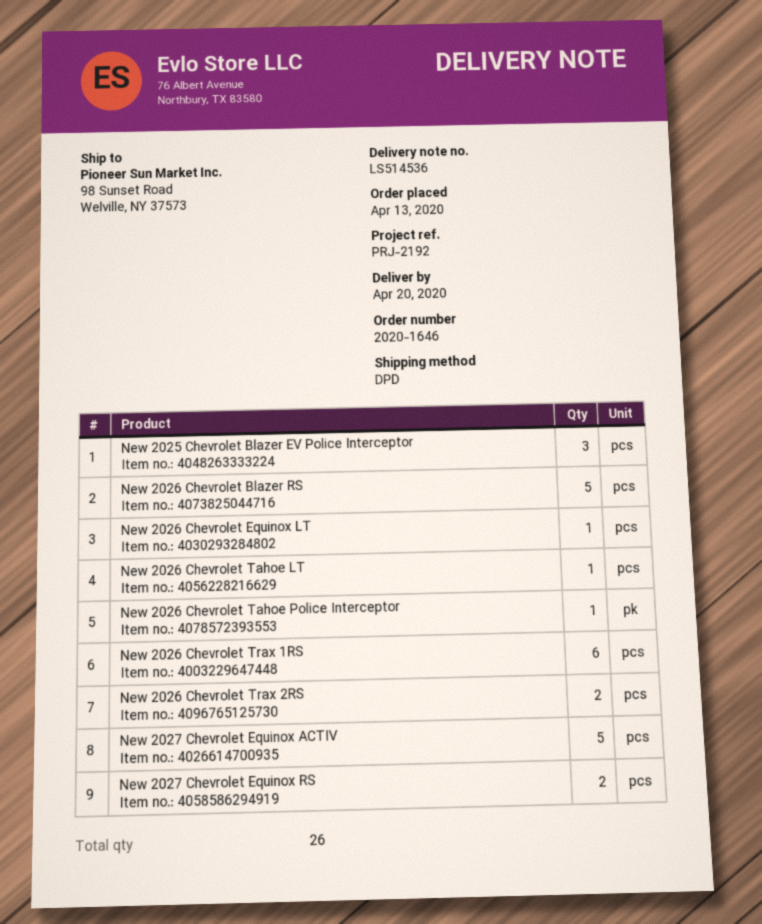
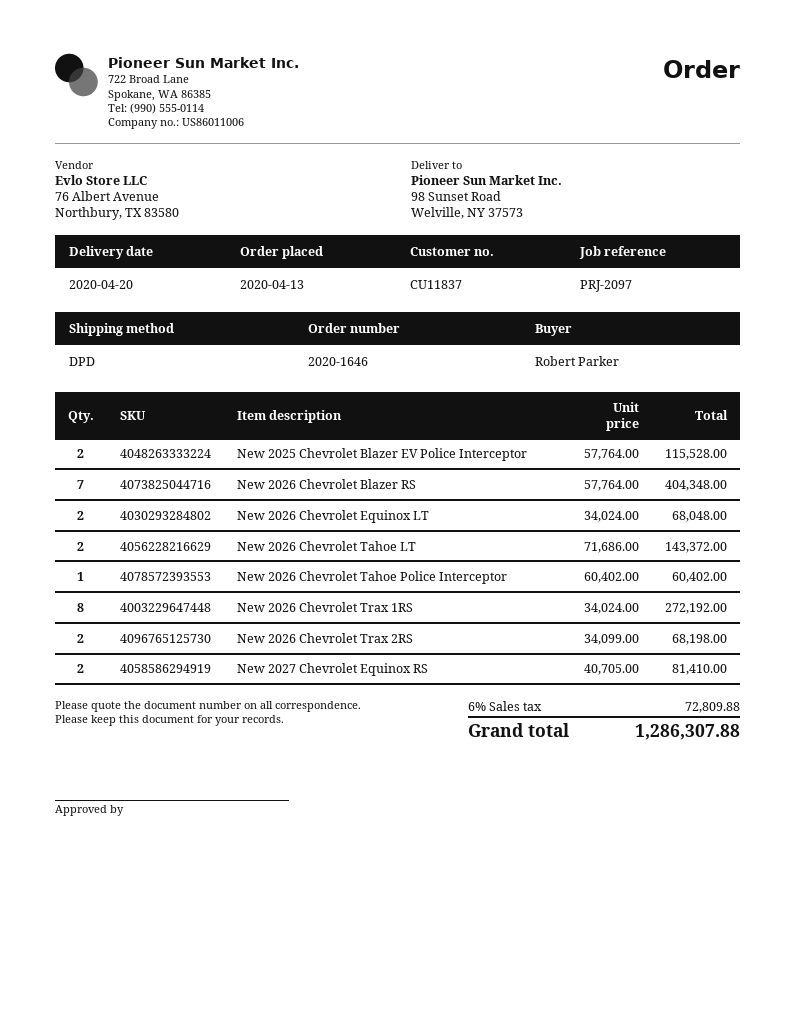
reference: PRJ-2192 -> PRJ-2097
New 2025 Chevrolet Blazer EV Police Interceptor: 3 -> 2
New 2026 Chevrolet Blazer RS: 5 -> 7
New 2026 Chevrolet Equinox LT: 1 -> 2
New 2026 Chevrolet Tahoe LT: 1 -> 2
New 2026 Chevrolet Trax 1RS: 6 -> 8
New 2027 Chevrolet Equinox ACTIV: 5 -> none

